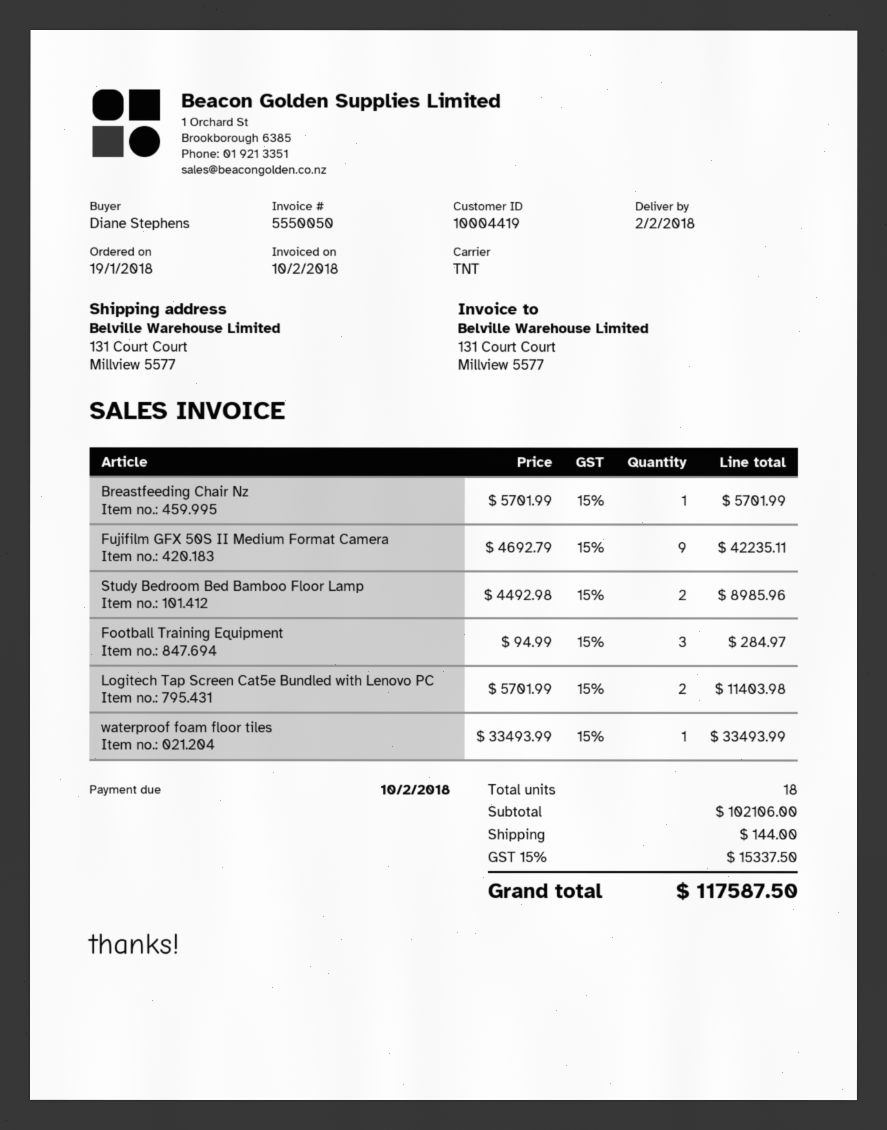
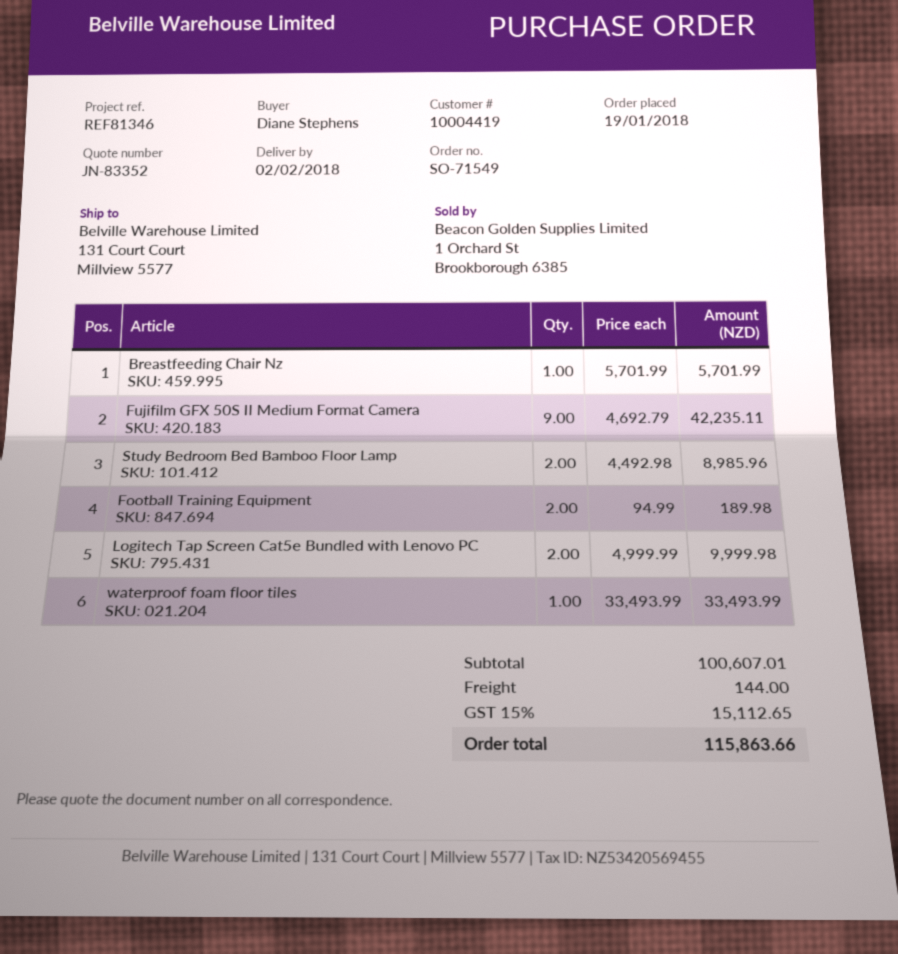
Football Training Equipment: 3 x 94.99 = 284.97 -> 2 x 94.99 = 189.98
Logitech Tap Screen Cat5e Bundled with Lenovo PC: 2 x 5701.99 = 11403.98 -> 2 x 4999.99 = 9999.98
subtotal: 102106.00 -> 100607.01
tax: 15% = 15337.50 -> 15% = 15112.65
total: 117587.50 -> 115863.66

